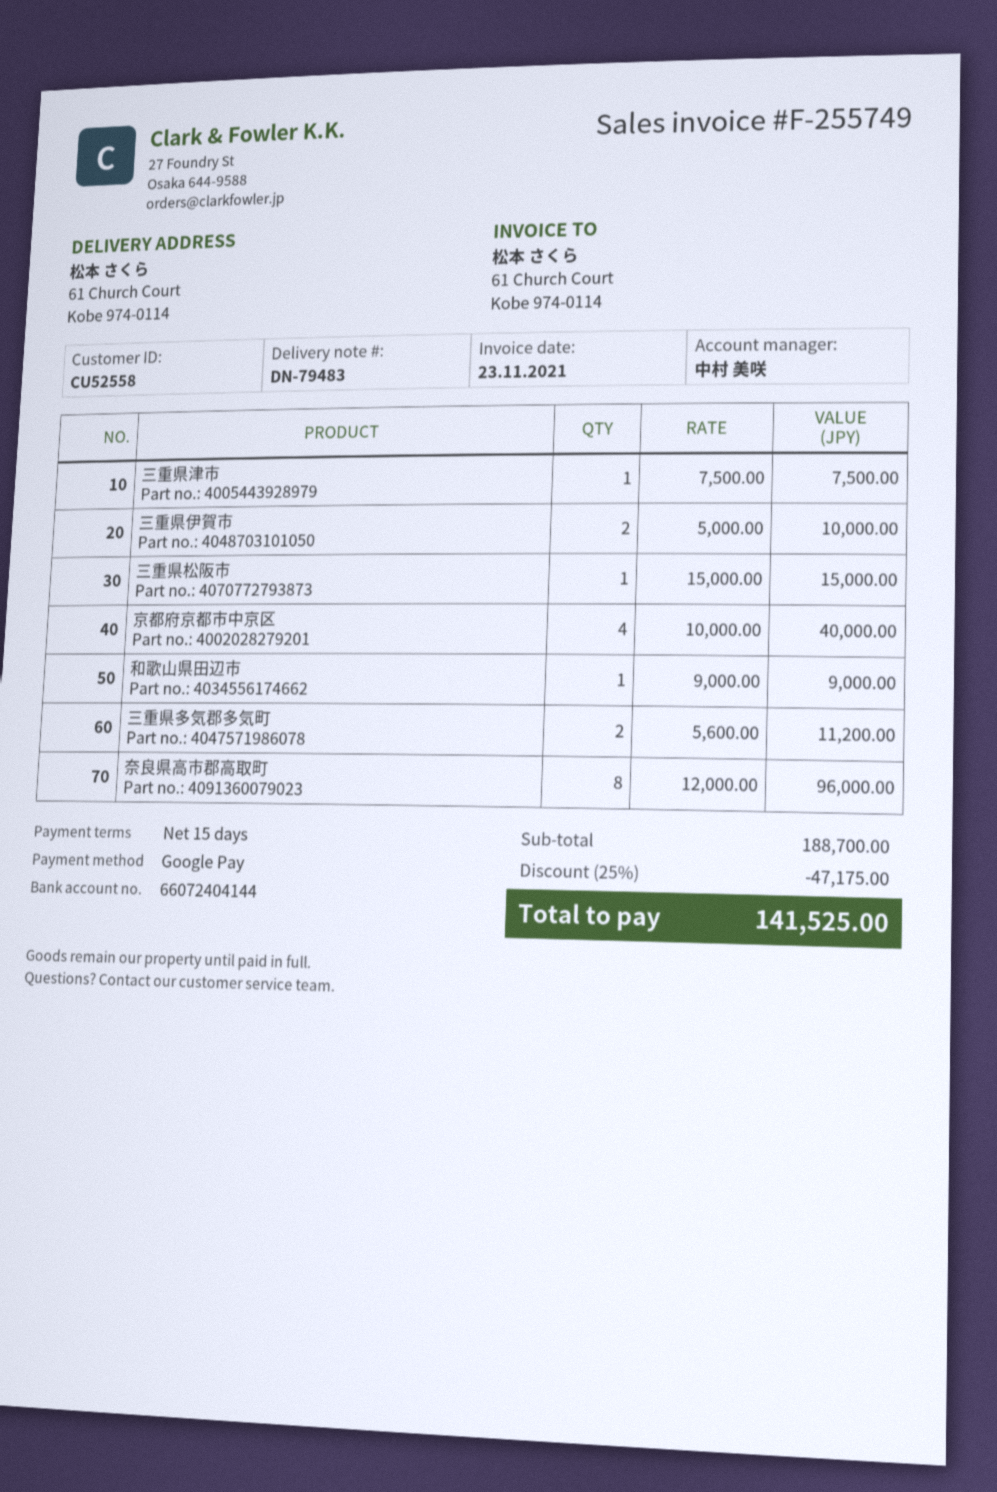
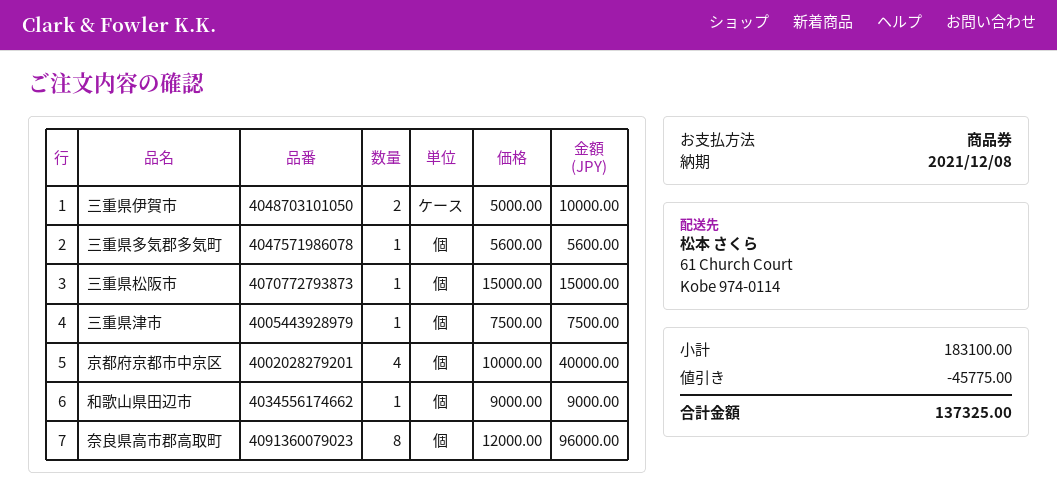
payment method: Google Pay -> gift card
三重県多気郡多気町: 2 x 5600.00 = 11200.00 -> 1 x 5600.00 = 5600.00
subtotal: 188700.00 -> 183100.00
discount: 47175.00 -> 45775.00
total: 141525.00 -> 137325.00

